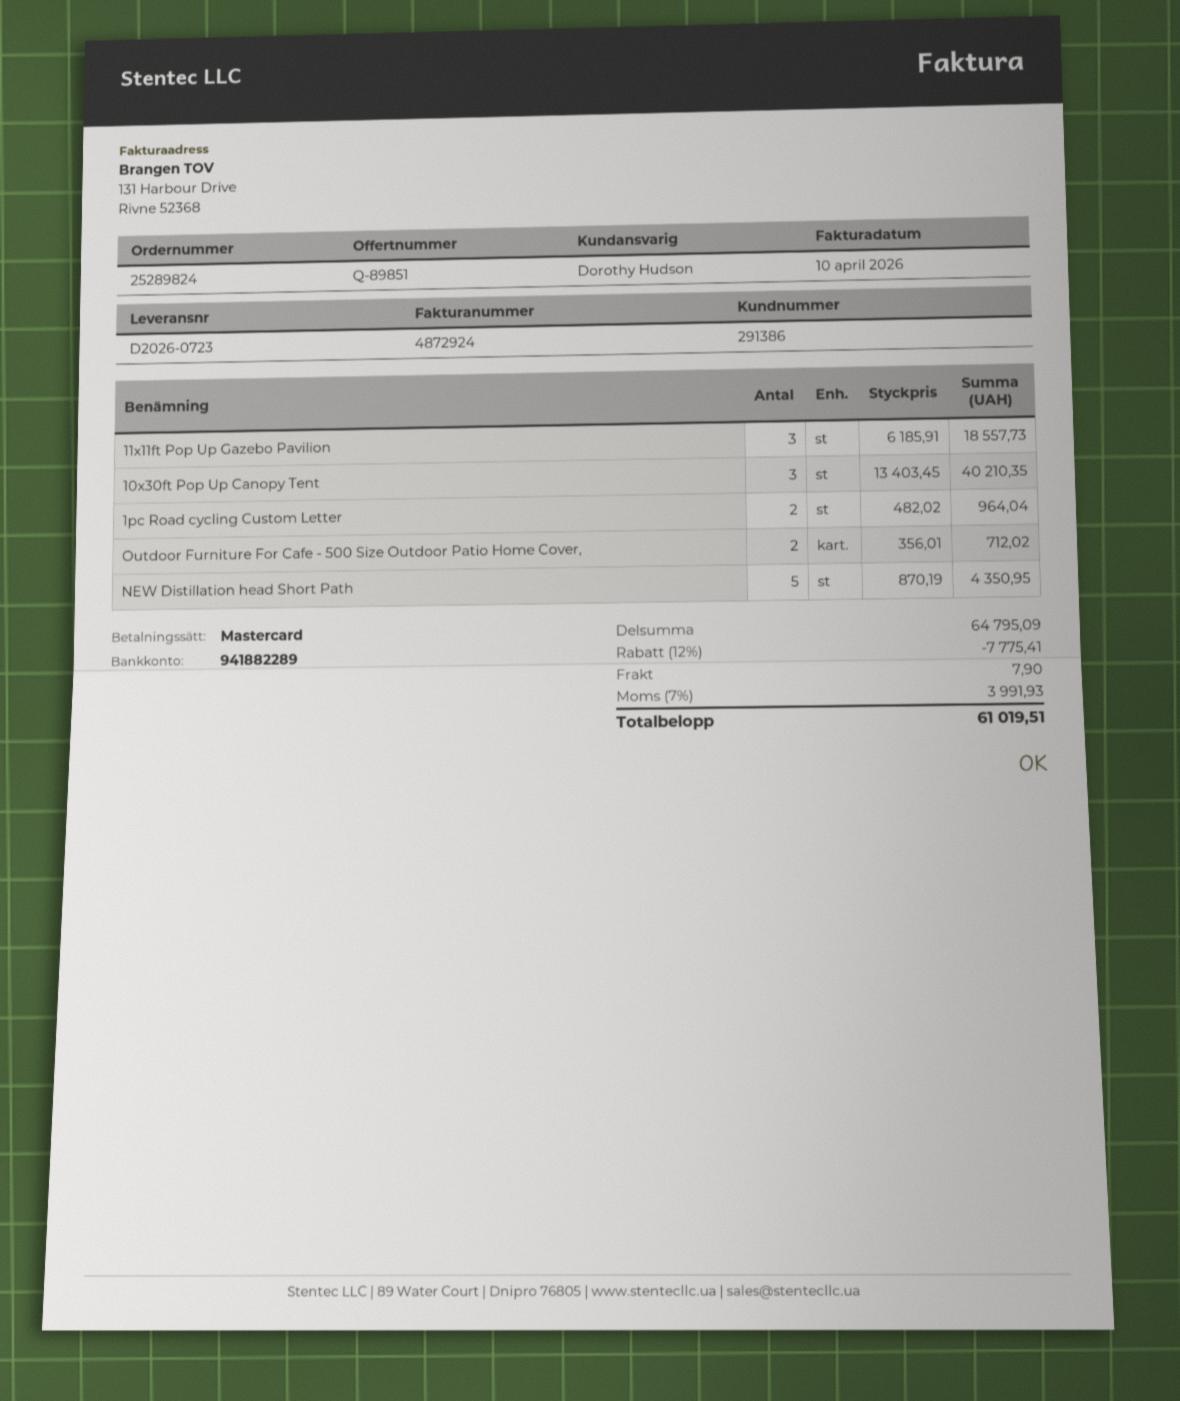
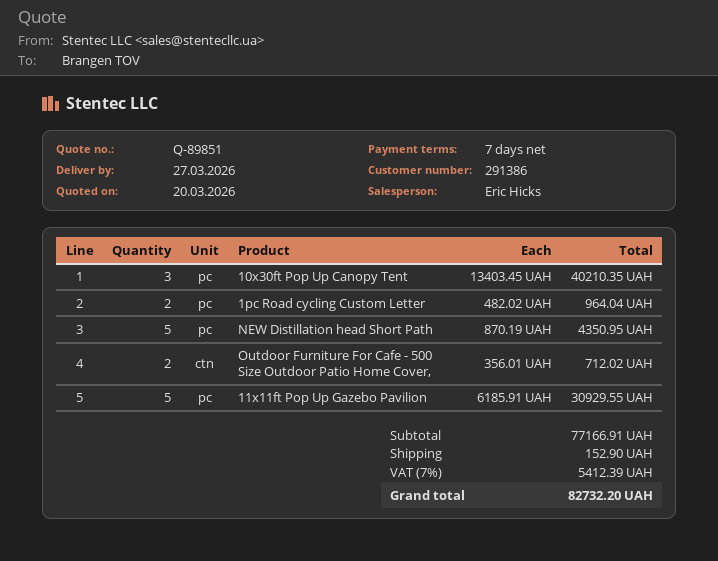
sales rep: Dorothy Hudson -> Eric Hicks
11x11ft Pop Up Gazebo Pavilion: 3 x 6185.91 = 18557.73 -> 5 x 6185.91 = 30929.55
subtotal: 64795.09 -> 77166.91
discount: 12% = 7775.41 -> none
shipping: 7.90 -> 152.90
tax: 7% = 3991.93 -> 7% = 5412.39
total: 61019.51 -> 82732.20

